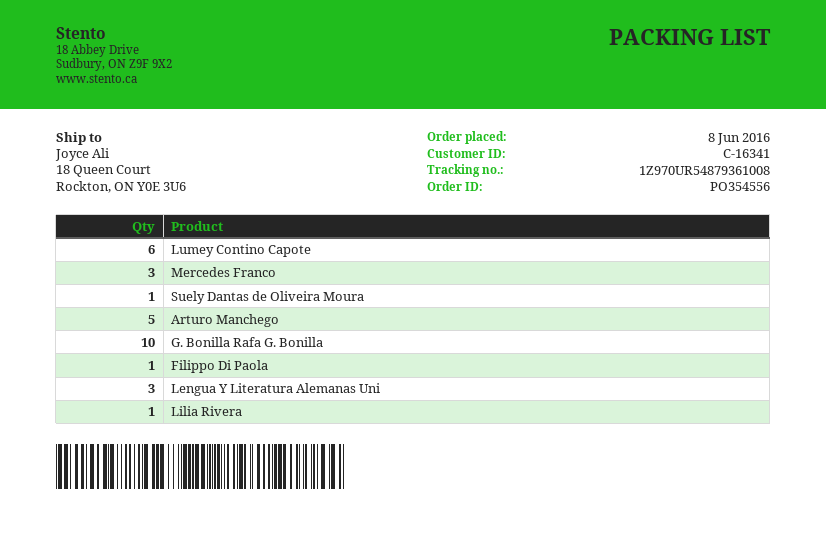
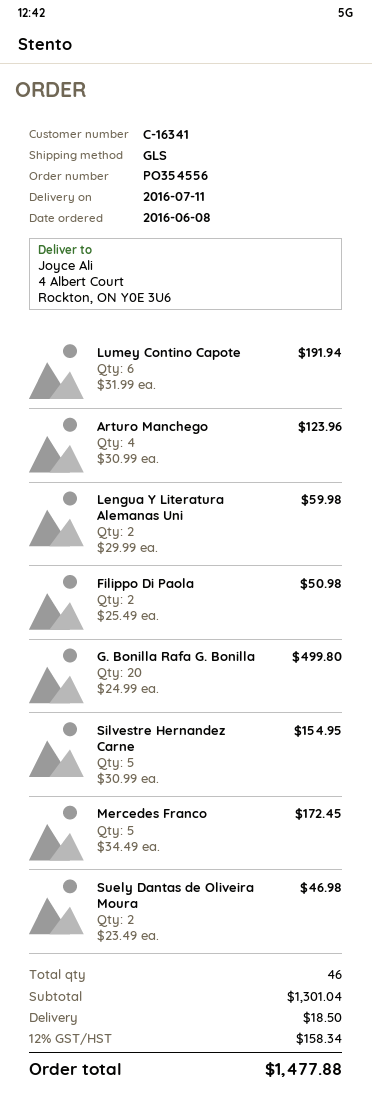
ship to: 18 Queen Court, Rockton, ON Y0E 3U6 -> 4 Albert Court, Rockton, ON Y0E 3U6
Mercedes Franco: 3 -> 5
Suely Dantas de Oliveira Moura: 1 -> 2
Arturo Manchego: 5 -> 4
G. Bonilla Rafa G. Bonilla: 10 -> 20
Filippo Di Paola: 1 -> 2
Lengua Y Literatura Alemanas Uni: 3 -> 2
Lilia Rivera: 1 -> none
Silvestre Hernandez Carne: none -> 5

